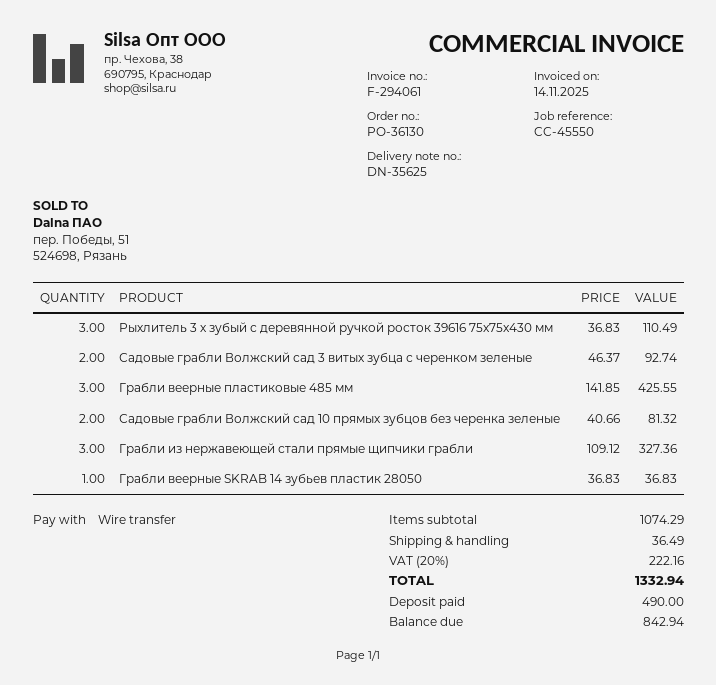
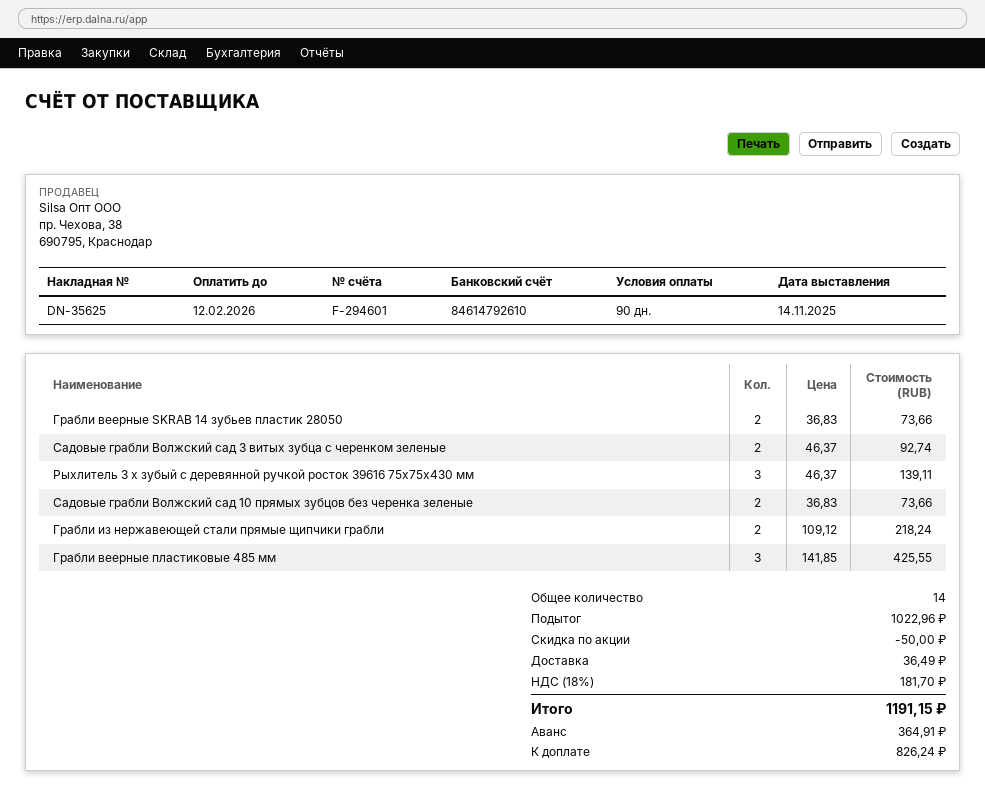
invoice number: F-294061 -> F-294601
Рыхлитель 3 х зубый с деревянной ручкой росток 39616 75x75x430 мм: 3 x 36.83 = 110.49 -> 3 x 46.37 = 139.11
Садовые грабли Волжский сад 10 прямых зубцов без черенка зеленые: 2 x 40.66 = 81.32 -> 2 x 36.83 = 73.66
Грабли из нержавеющей стали прямые щипчики грабли: 3 x 109.12 = 327.36 -> 2 x 109.12 = 218.24
Грабли веерные SKRAB 14 зубьев пластик 28050: 1 x 36.83 = 36.83 -> 2 x 36.83 = 73.66
subtotal: 1074.29 -> 1022.96
discount: none -> 50.00
tax: 20% = 222.16 -> 18% = 181.70
total: 1332.94 -> 1191.15
deposit: 490.00 -> 364.91
balance: 842.94 -> 826.24

